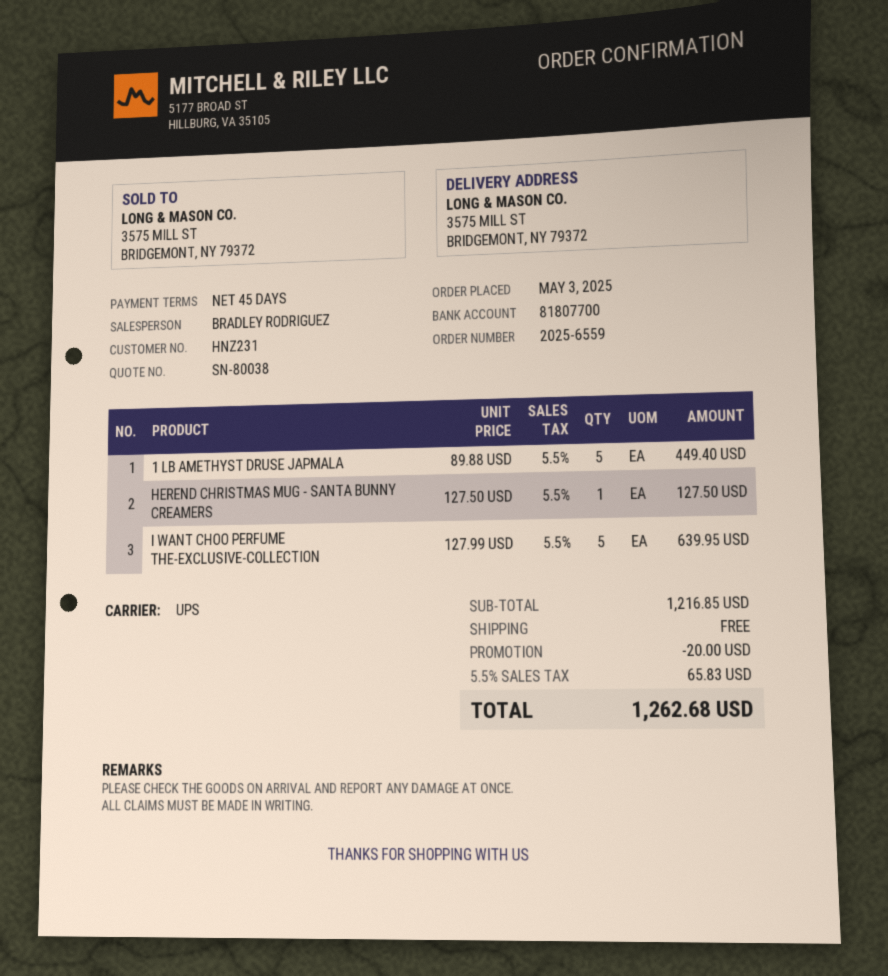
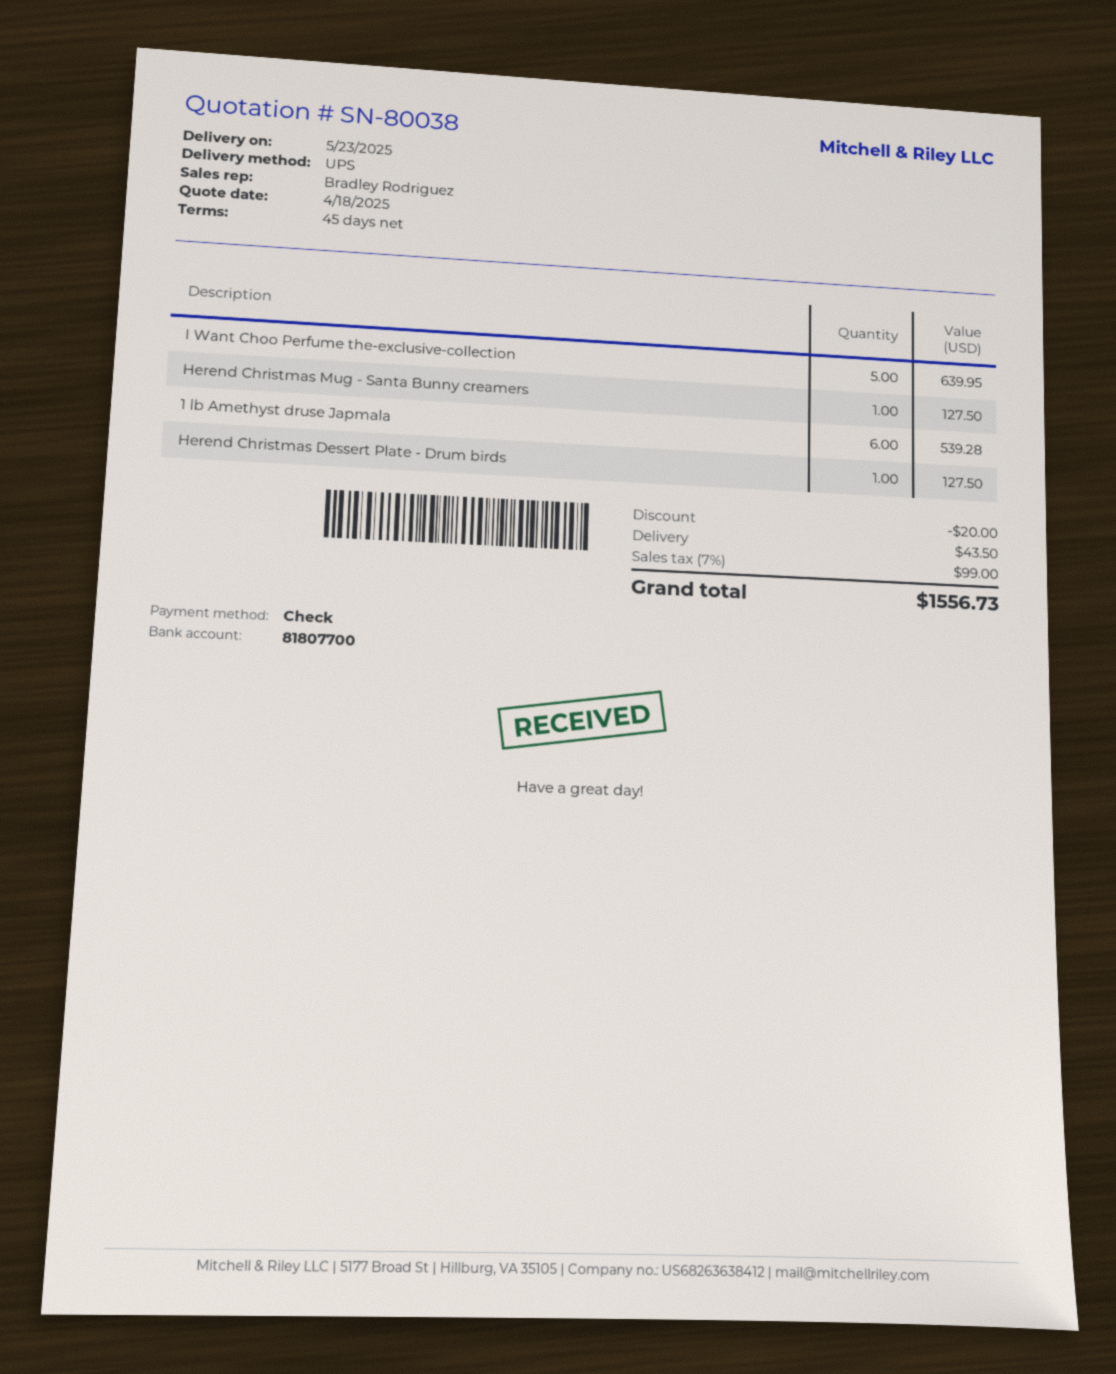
1 LB AMETHYST DRUSE JAPMALA: 5 for 449.40 -> 6 for 539.28
Herend Christmas Dessert Plate - Drum birds: none -> 1 for 127.50
shipping: 0.00 -> 43.50
tax: 5.5% = 65.83 -> 7% = 99.00
total: 1262.68 -> 1556.73

